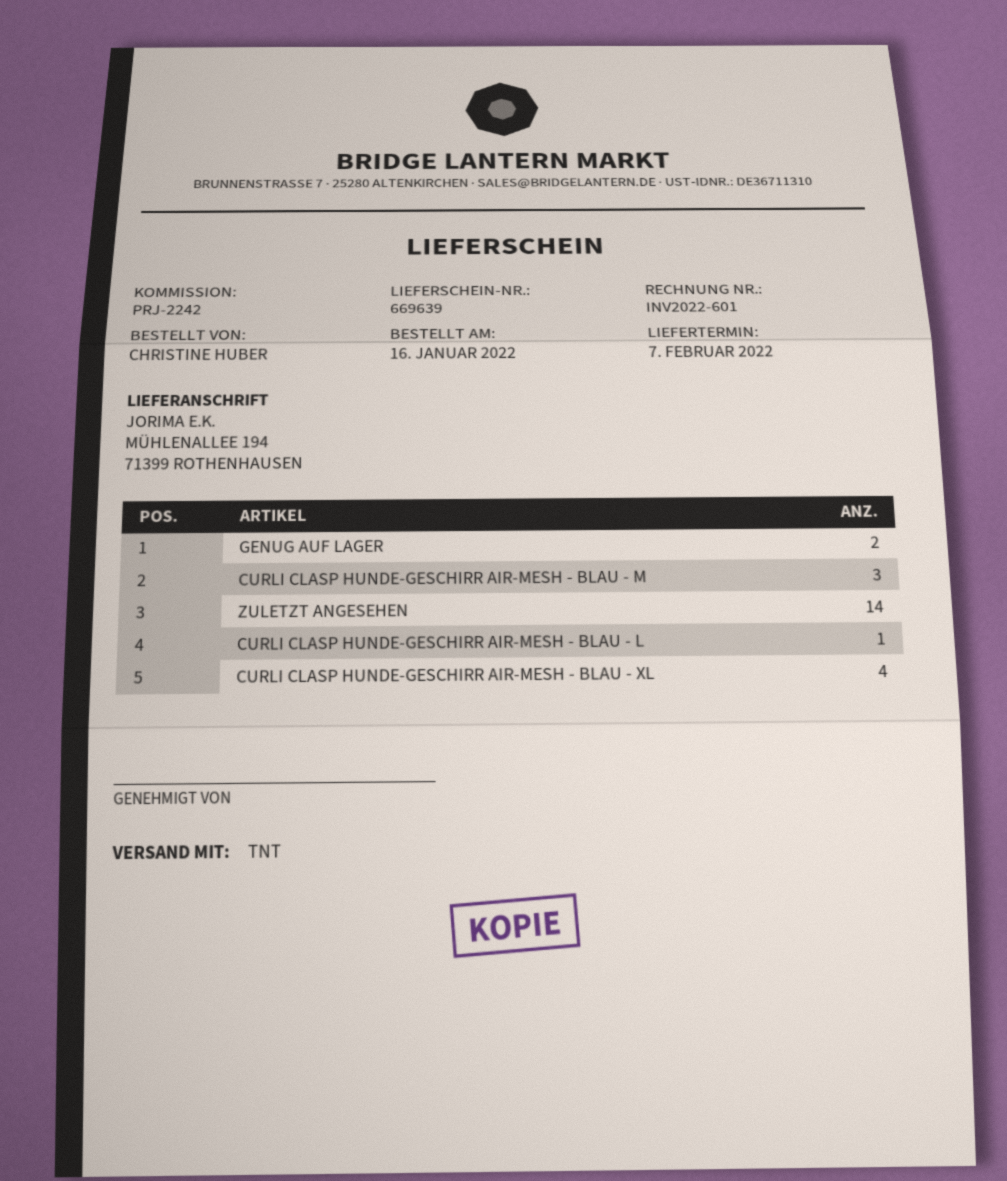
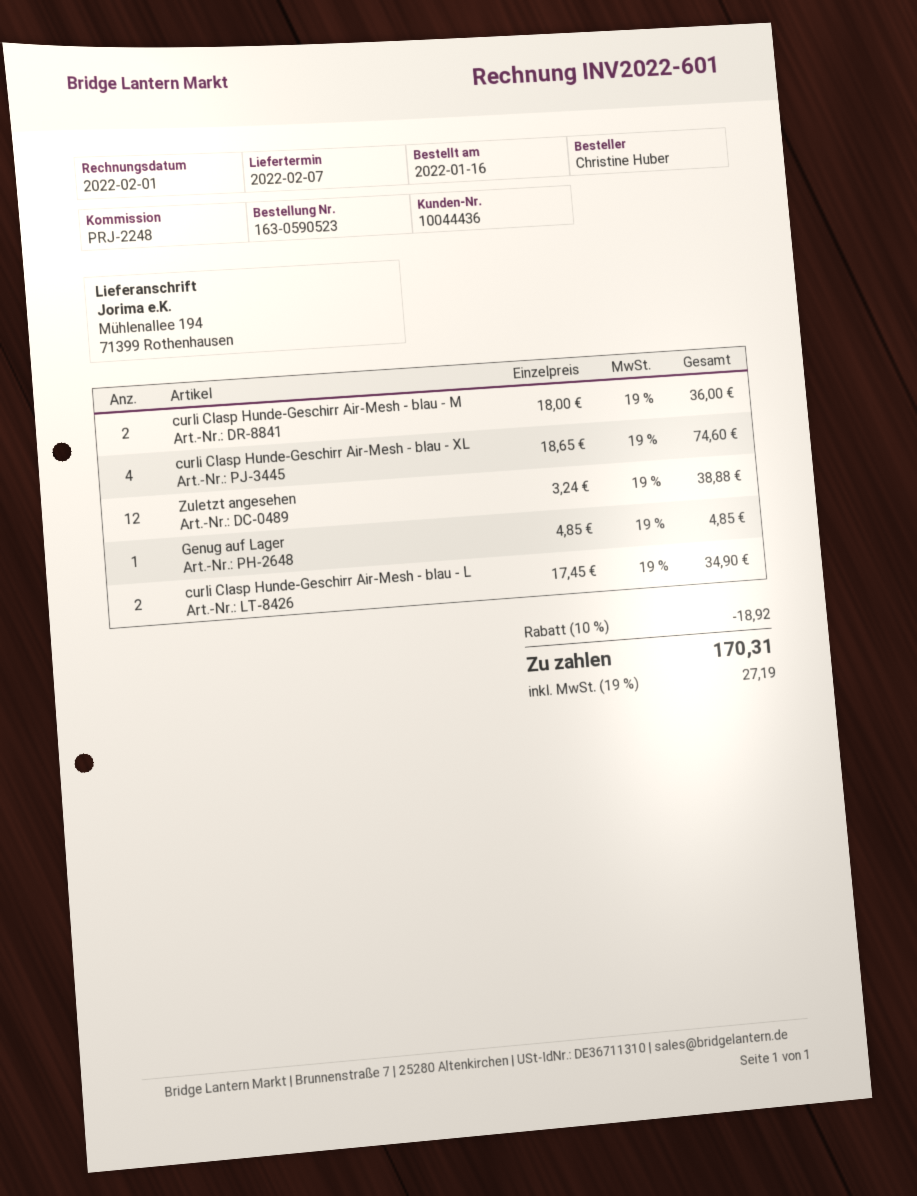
reference: PRJ-2242 -> PRJ-2248
GENUG AUF LAGER: 2 -> 1
СURLI CLASP HUNDE-GESCHIRR AIR-MESH - BLAU - M: 3 -> 2
ZULETZT ANGESEHEN: 14 -> 12
СURLI CLASP HUNDE-GESCHIRR AIR-MESH - BLAU - L: 1 -> 2

